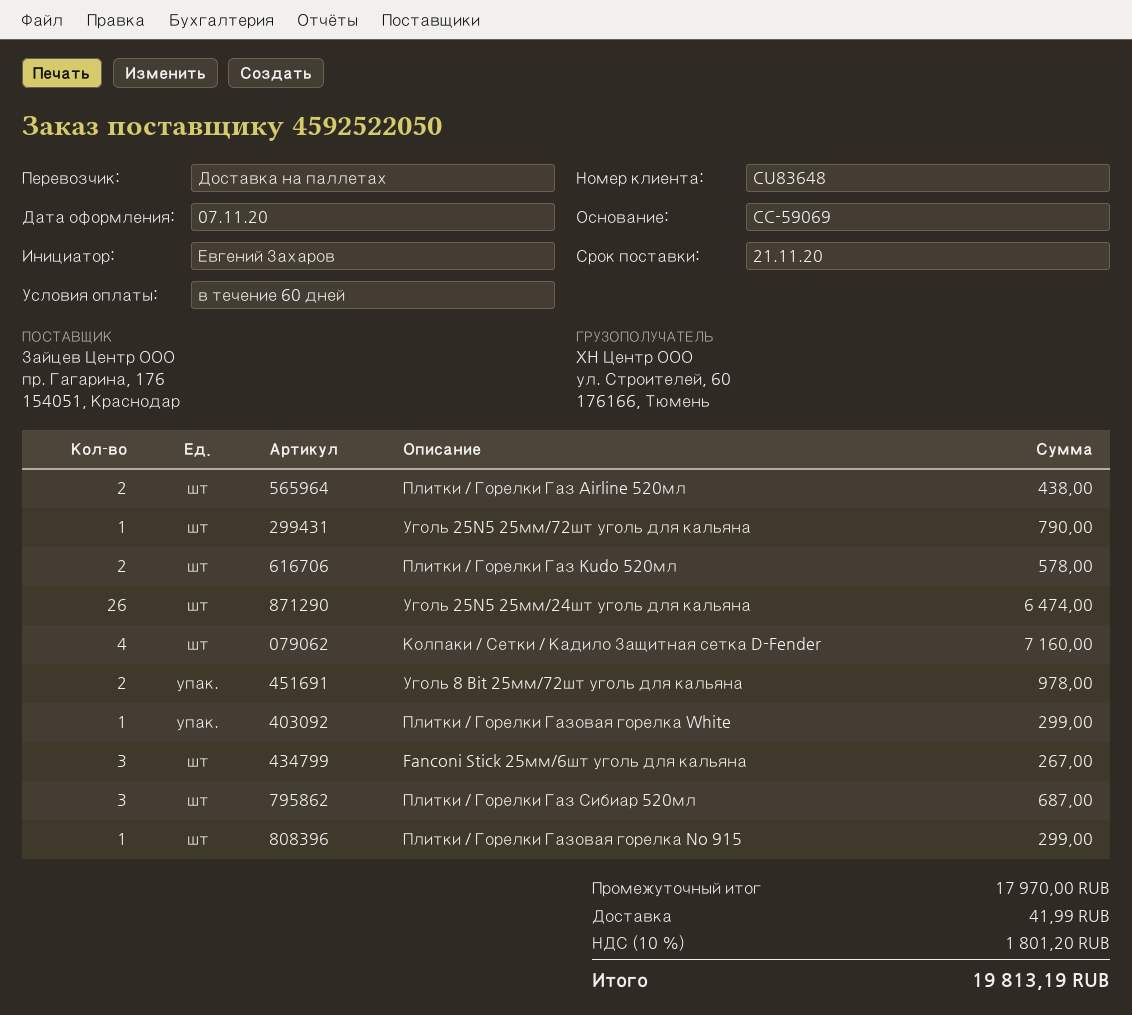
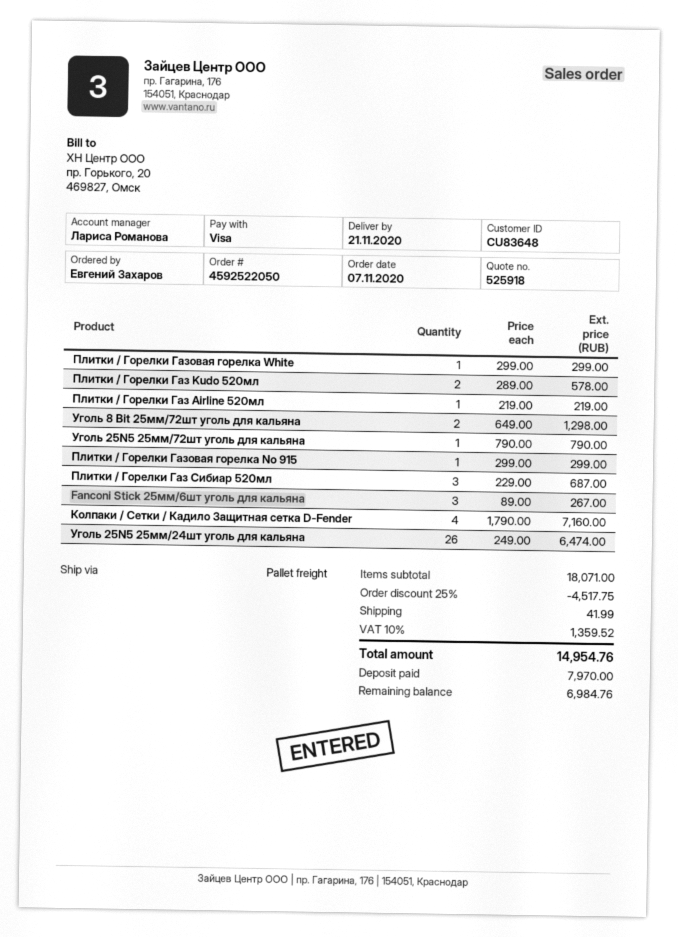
Плитки / Горелки Газ Airline 520мл: 2 for 438.00 -> 1 for 219.00
Уголь 8 Bit 25мм/72шт уголь для кальяна: 2 for 978.00 -> 2 for 1298.00
subtotal: 17970.00 -> 18071.00
discount: none -> 25% = 4517.75
tax: 10% = 1801.20 -> 10% = 1359.52
total: 19813.19 -> 14954.76

